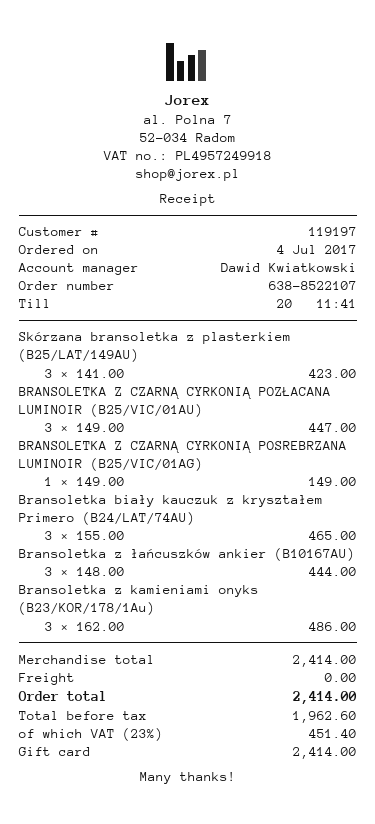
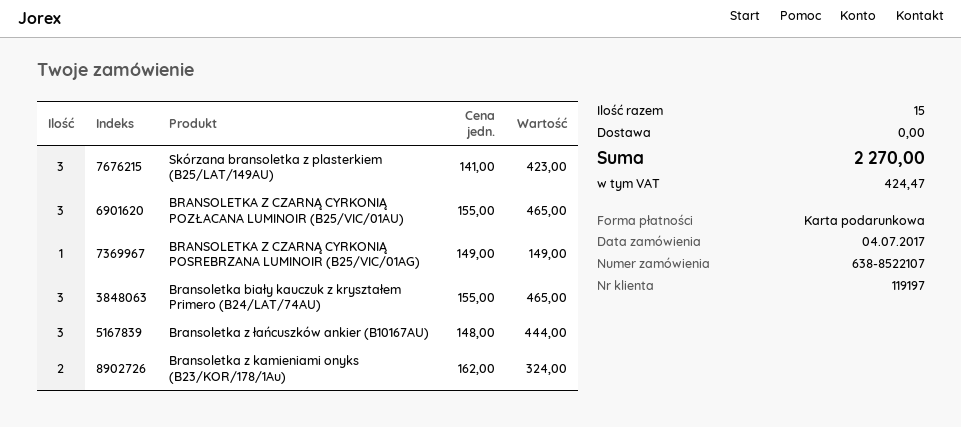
BRANSOLETKA Z CZARNĄ CYRKONIĄ POZŁACANA LUMINOIR (B25/VIC/01AU): 3 x 149.00 = 447.00 -> 3 x 155.00 = 465.00
Bransoletka z kamieniami onyks (B23/KOR/178/1Au): 3 x 162.00 = 486.00 -> 2 x 162.00 = 324.00
tax: 451.40 -> 424.47
total: 2414.00 -> 2270.00

